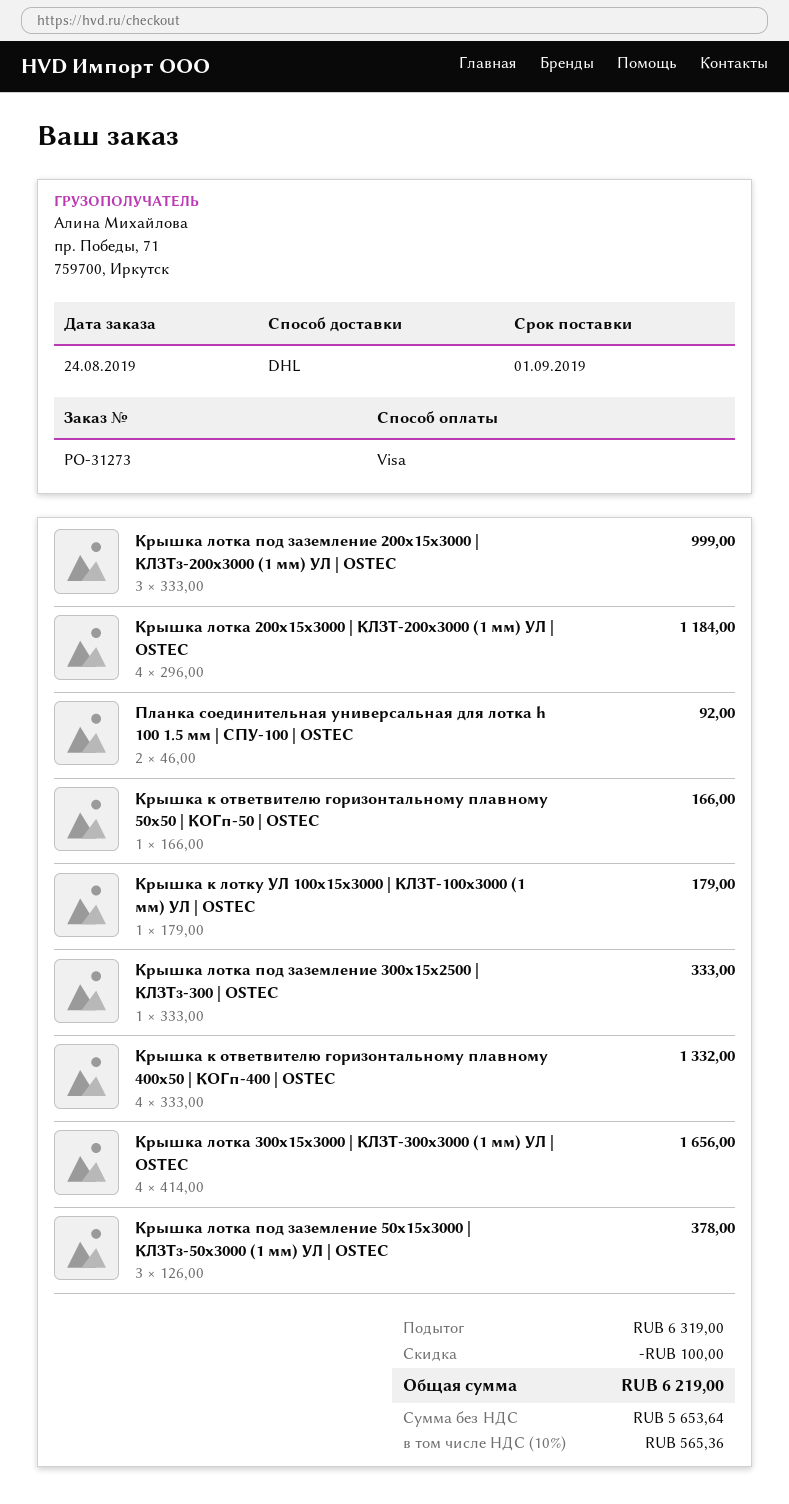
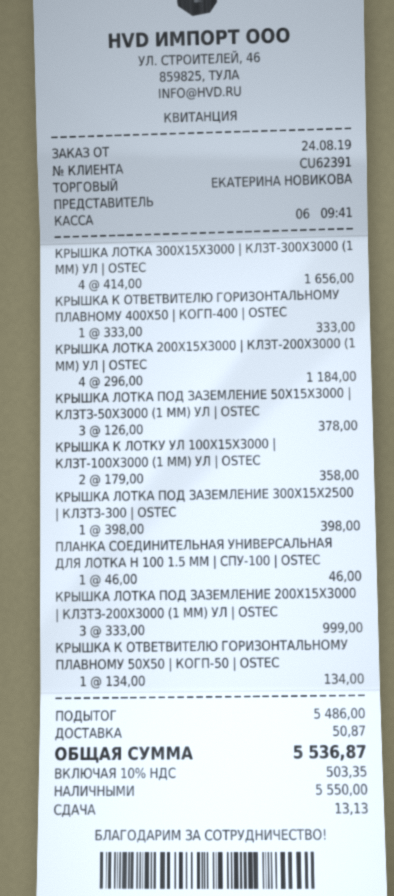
payment method: Visa -> cash
Планка соединительная универсальная для лотка h 100 1.5 мм | СПУ-100 | OSTEC: 2 x 46.00 = 92.00 -> 1 x 46.00 = 46.00
Крышка к ответвителю горизонтальному плавному 50х50 | КОГп-50 | OSTEC: 1 x 166.00 = 166.00 -> 1 x 134.00 = 134.00
Крышка к лотку УЛ 100х15х3000 | КЛЗТ-100х3000 (1 мм) УЛ | OSTEC: 1 x 179.00 = 179.00 -> 2 x 179.00 = 358.00
Крышка лотка под заземление 300х15х2500 | КЛЗТз-300 | OSTEC: 1 x 333.00 = 333.00 -> 1 x 398.00 = 398.00
Крышка к ответвителю горизонтальному плавному 400х50 | КОГп-400 | OSTEC: 4 x 333.00 = 1332.00 -> 1 x 333.00 = 333.00
subtotal: 6319.00 -> 5486.00
discount: 100.00 -> none
shipping: none -> 50.87
tax: 10% = 565.36 -> 10% = 503.35
total: 6219.00 -> 5536.87

